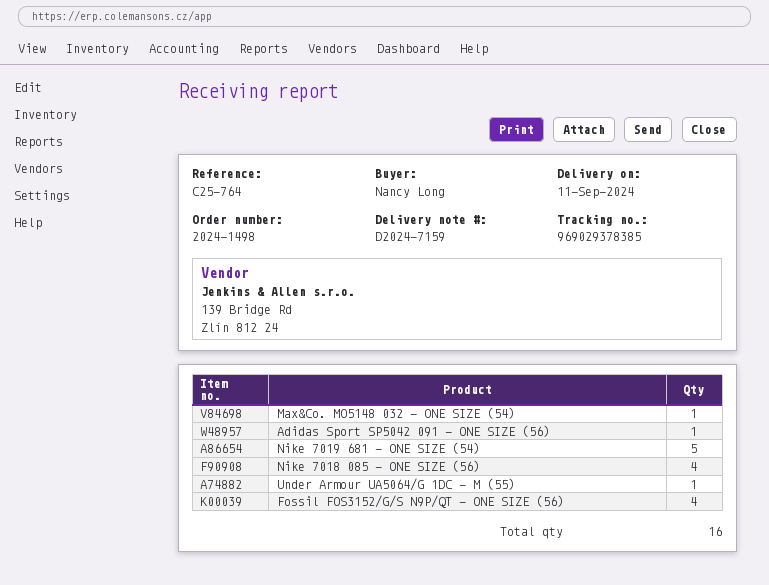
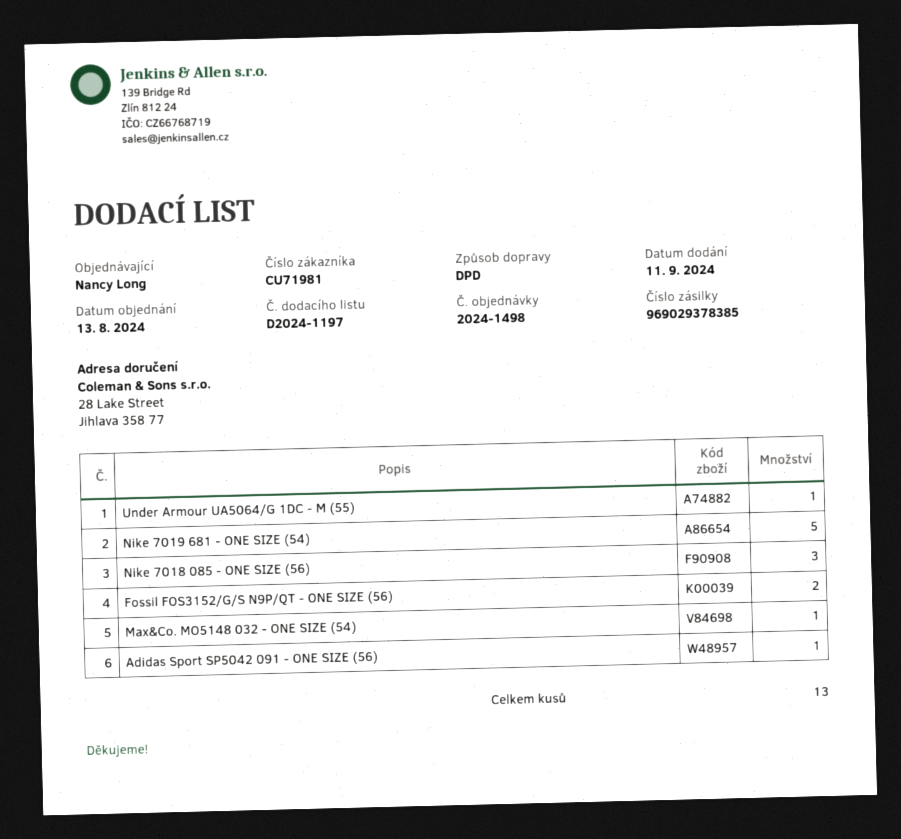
delivery note number: D2024-7159 -> D2024-1197
Nike 7018 085 - ONE SIZE (56): 4 -> 3
Fossil FOS3152/G/S N9P/QT - ONE SIZE (56): 4 -> 2
total quantity: 16 -> 13

